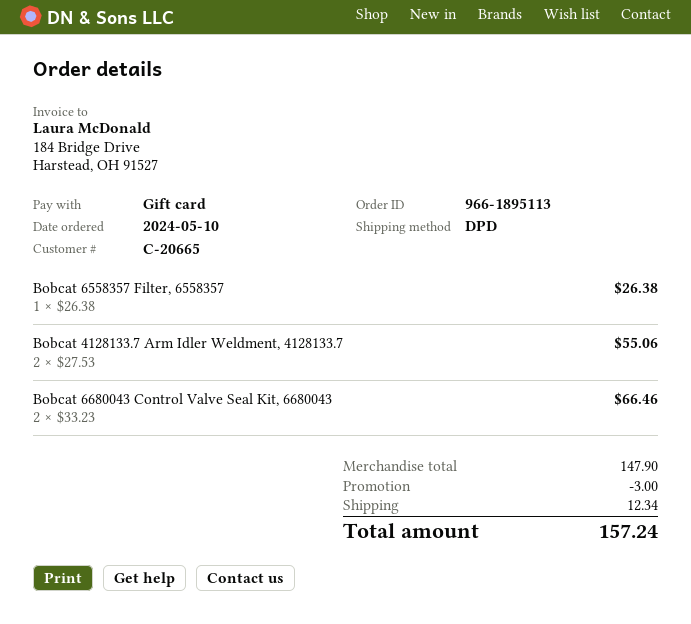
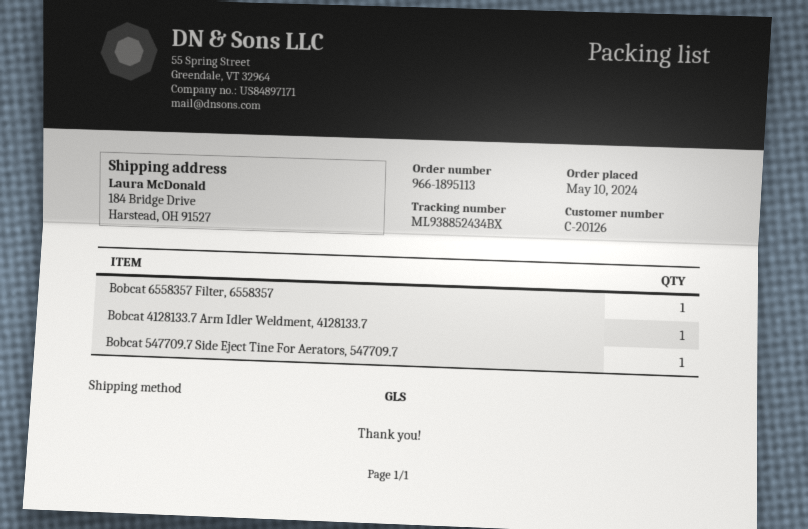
customer number: C-20665 -> C-20126
shipping method: DPD -> GLS
Bobcat 4128133.7 Arm Idler Weldment, 4128133.7: 2 -> 1
Bobcat 6680043 Control Valve Seal Kit, 6680043: 2 -> none
Bobcat 547709.7 Side Eject Tine For Aerators, 547709.7: none -> 1

